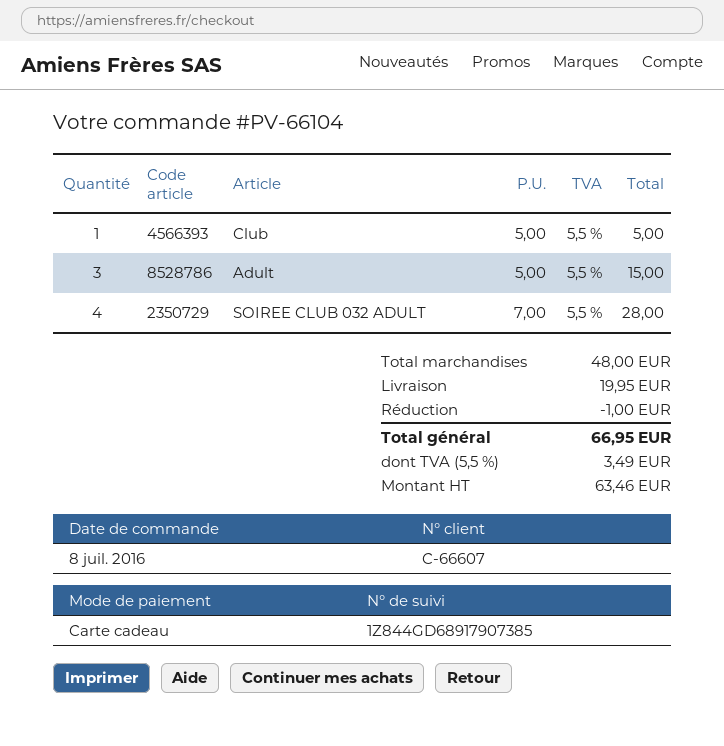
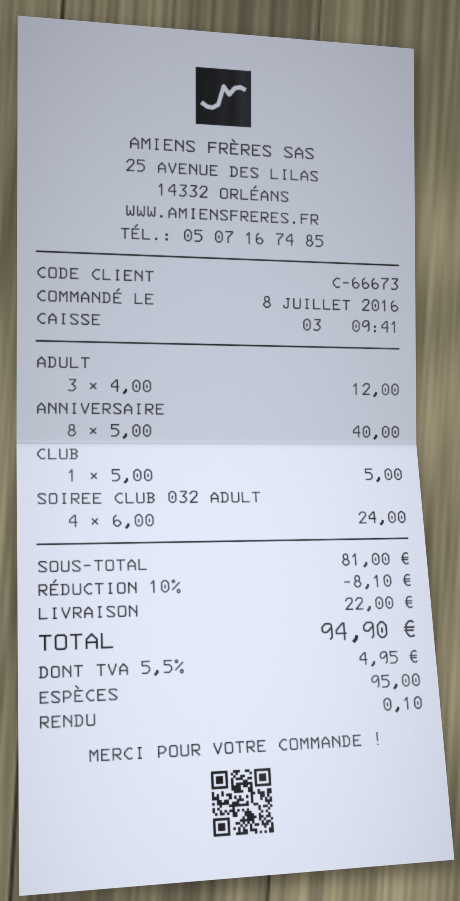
customer number: C-66607 -> C-66673
payment method: gift card -> cash
Adult: 3 x 5.00 = 15.00 -> 3 x 4.00 = 12.00
SOIREE CLUB 032 ADULT: 4 x 7.00 = 28.00 -> 4 x 6.00 = 24.00
ANNIVERSAIRE: none -> 8 x 5.00 = 40.00
subtotal: 48.00 -> 81.00
discount: 1.00 -> 8.10
shipping: 19.95 -> 22.00
tax: 5.5% = 3.49 -> 5.5% = 4.95
total: 66.95 -> 94.90

